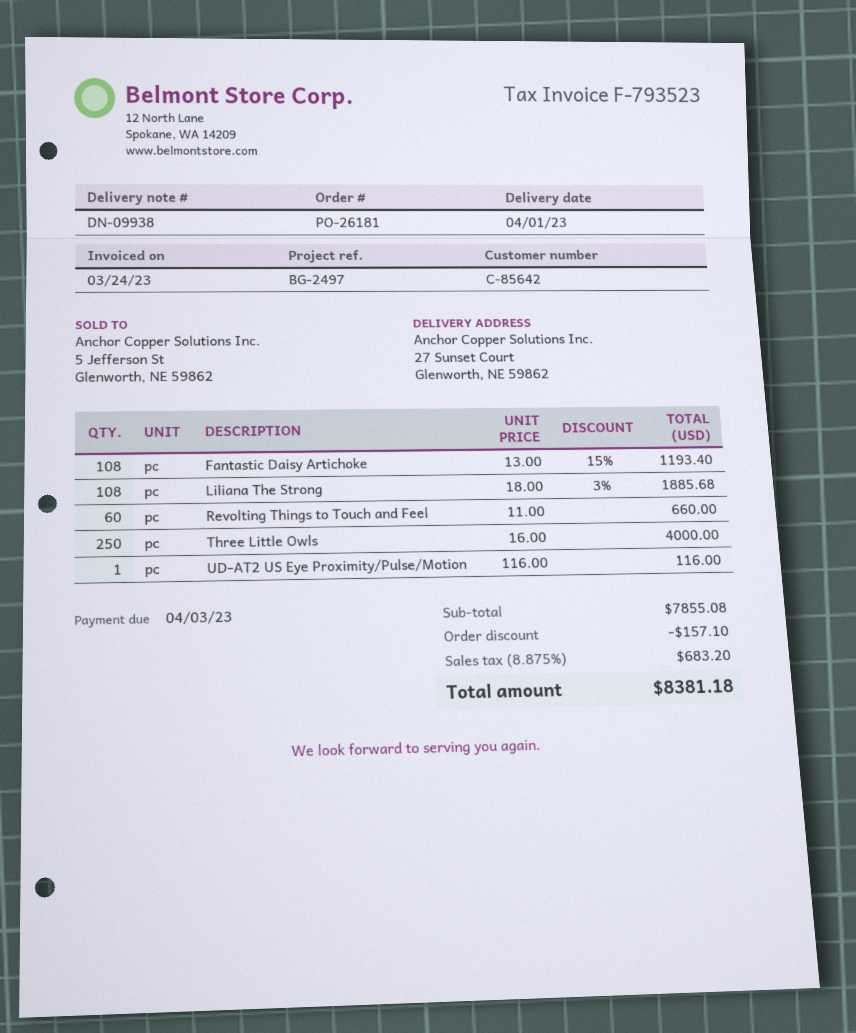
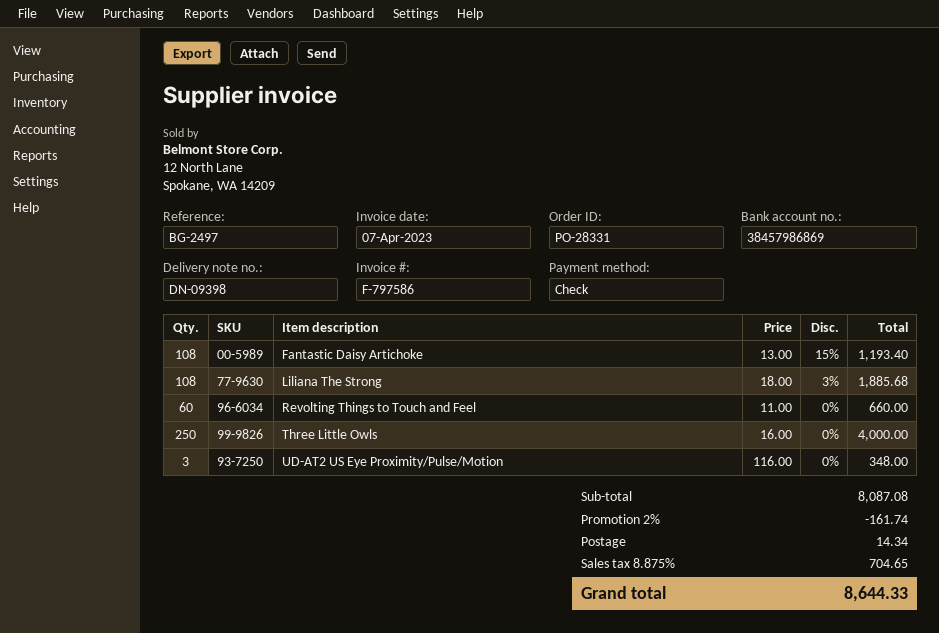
order number: PO-26181 -> PO-28331
delivery note number: DN-09938 -> DN-09398
invoice number: F-793523 -> F-797586
invoice date: 2023-03-24 -> 2023-04-07
UD-AT2 US Eye Proximity/Pulse/Motion: 1 x 116.00 = 116.00 -> 3 x 116.00 = 348.00
subtotal: 7855.08 -> 8087.08
discount: 157.10 -> 161.74
shipping: none -> 14.34
tax: 8.875% = 683.20 -> 8.875% = 704.65
total: 8381.18 -> 8644.33

